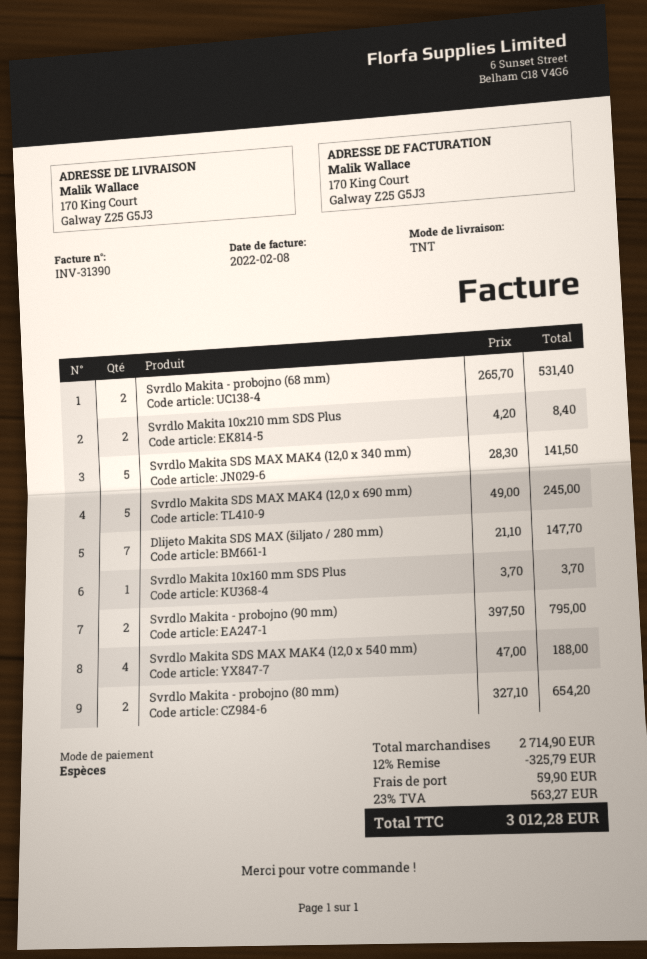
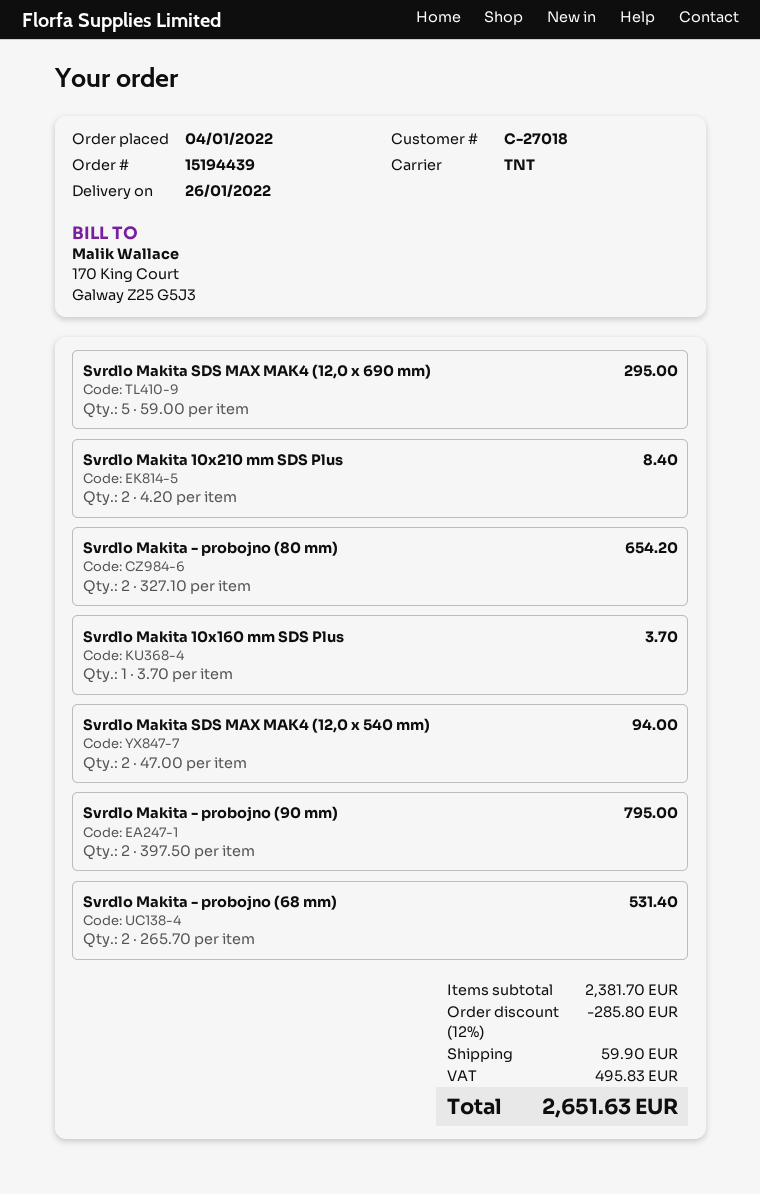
Svrdlo Makita SDS MAX MAK4 (12,0 x 340 mm): 5 x 28.30 = 141.50 -> none
Svrdlo Makita SDS MAX MAK4 (12,0 x 690 mm): 5 x 49.00 = 245.00 -> 5 x 59.00 = 295.00
Dlijeto Makita SDS MAX (šiljato / 280 mm): 7 x 21.10 = 147.70 -> none
Svrdlo Makita SDS MAX MAK4 (12,0 x 540 mm): 4 x 47.00 = 188.00 -> 2 x 47.00 = 94.00
subtotal: 2714.90 -> 2381.70
discount: 12% = 325.79 -> 12% = 285.80
tax: 563.27 -> 495.83
total: 3012.28 -> 2651.63

